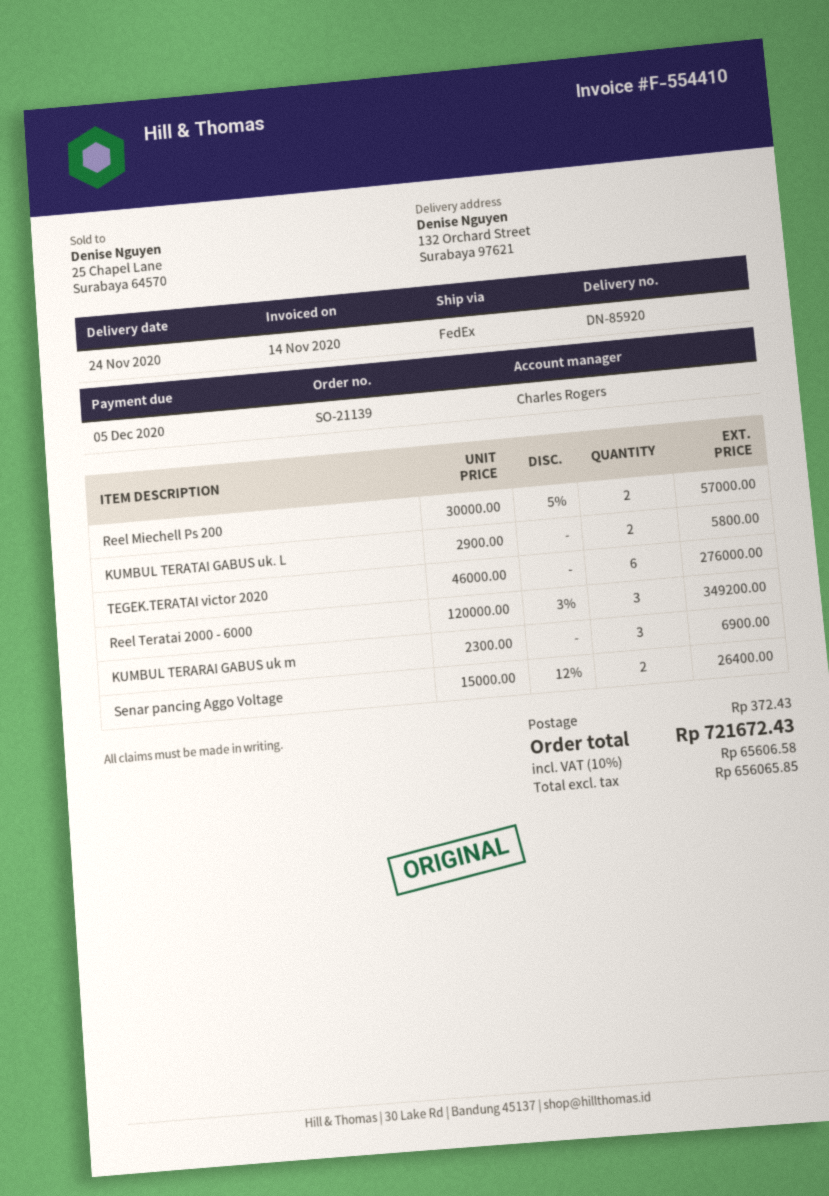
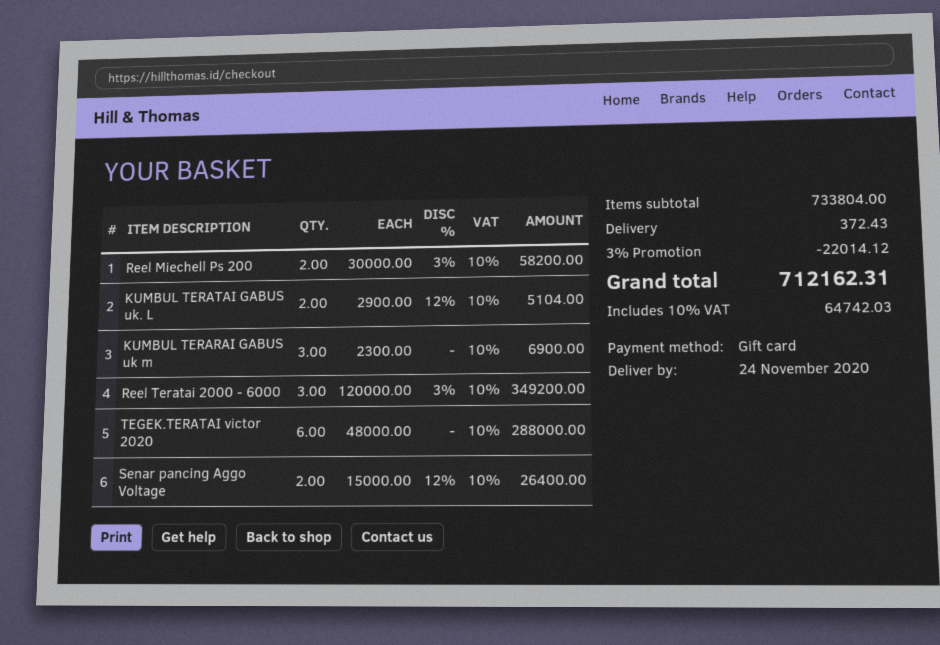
Reel Miechell Ps 200: 2 x 30000.00 - 5% = 57000.00 -> 2 x 30000.00 - 3% = 58200.00
KUMBUL TERATAI GABUS uk. L: 2 x 2900.00 = 5800.00 -> 2 x 2900.00 - 12% = 5104.00
TEGEK.TERATAI victor 2020: 6 x 46000.00 = 276000.00 -> 6 x 48000.00 = 288000.00
discount: none -> 3% = 22014.12
tax: 10% = 65606.58 -> 10% = 64742.03
total: 721672.43 -> 712162.31

